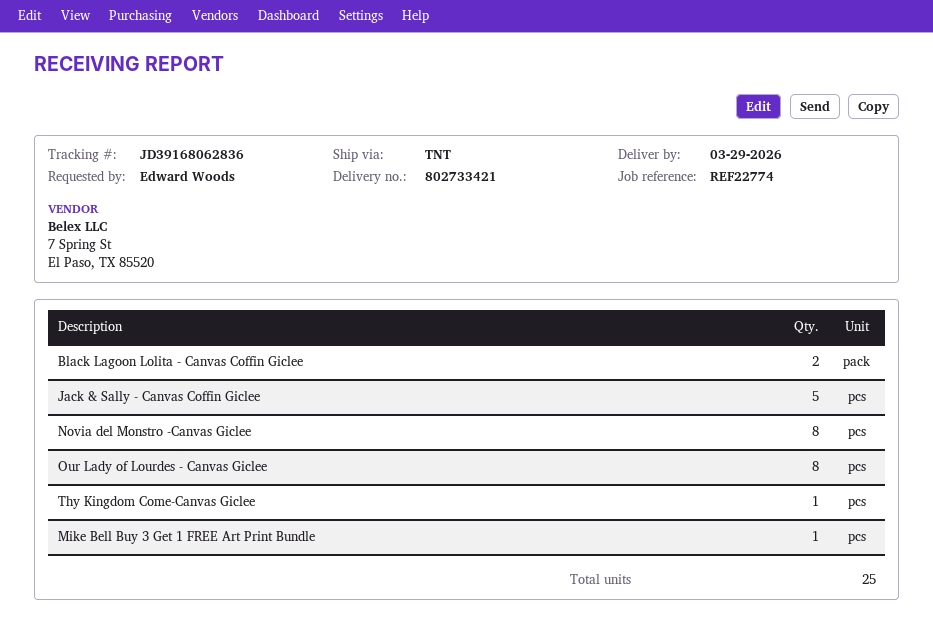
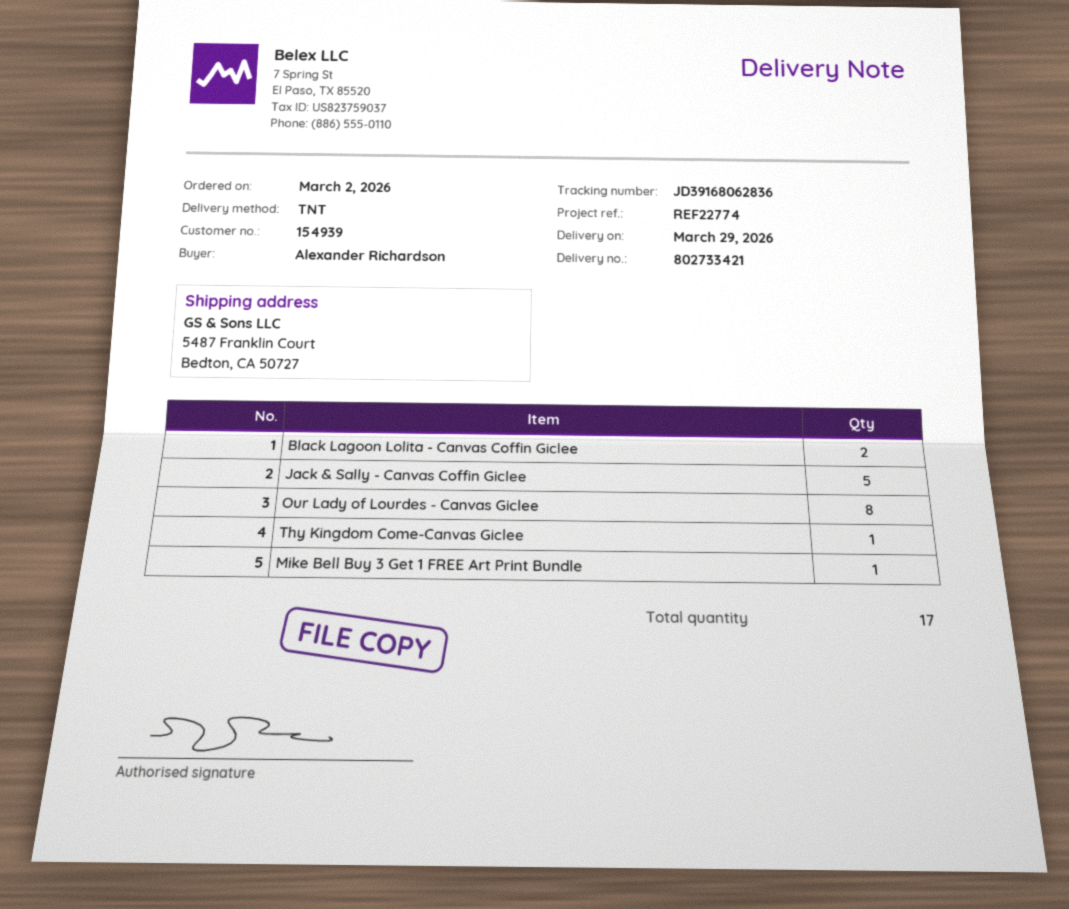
ordered by: Edward Woods -> Alexander Richardson
Novia del Monstro -Canvas Giclee: 8 -> none
total quantity: 25 -> 17

